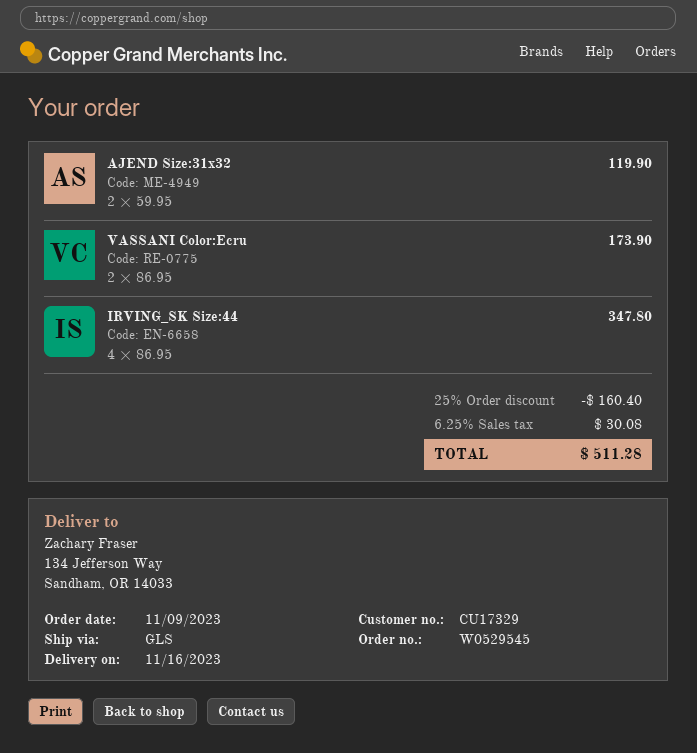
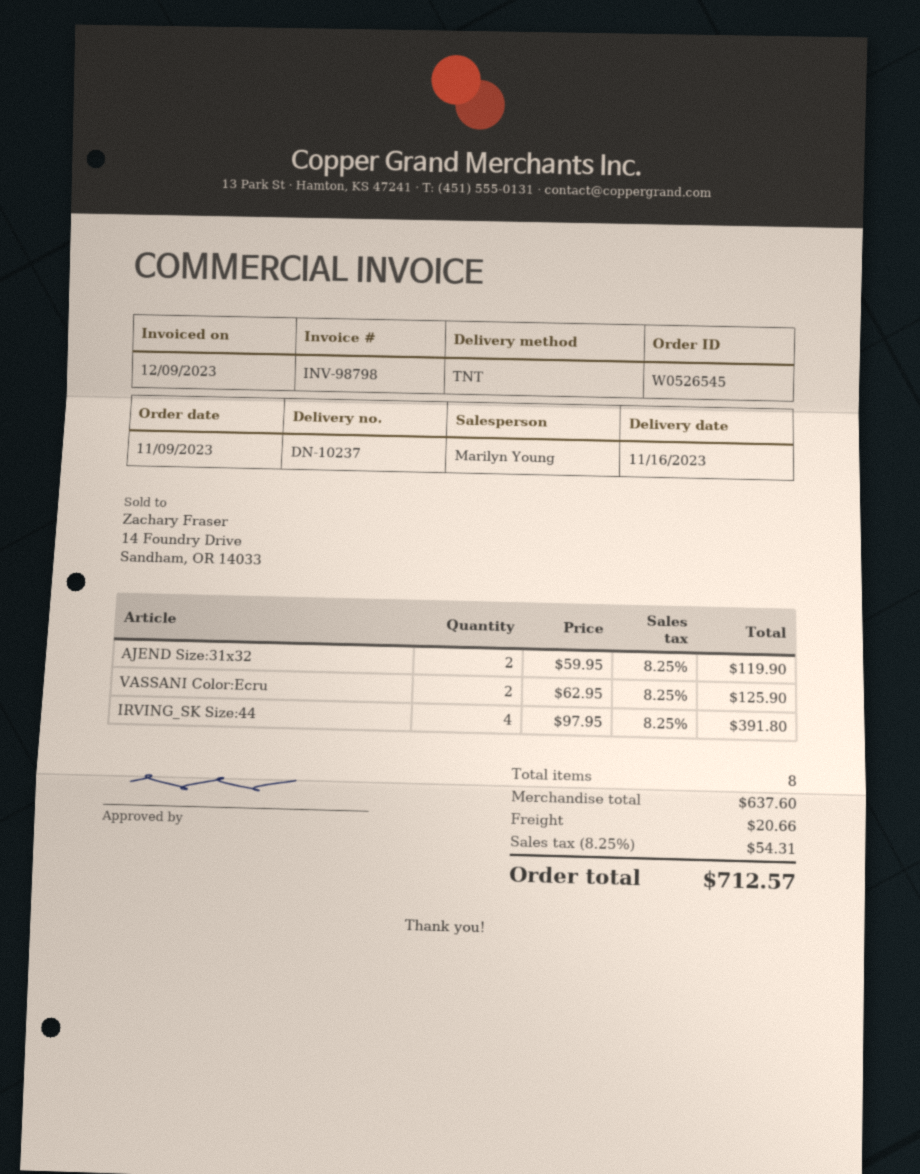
order number: W0529545 -> W0526545
shipping method: GLS -> TNT
VASSANI Color:Ecru: 2 x 86.95 = 173.90 -> 2 x 62.95 = 125.90
IRVING_SK Size:44: 4 x 86.95 = 347.80 -> 4 x 97.95 = 391.80
discount: 25% = 160.40 -> none
shipping: none -> 20.66
tax: 6.25% = 30.08 -> 8.25% = 54.31
total: 511.28 -> 712.57

